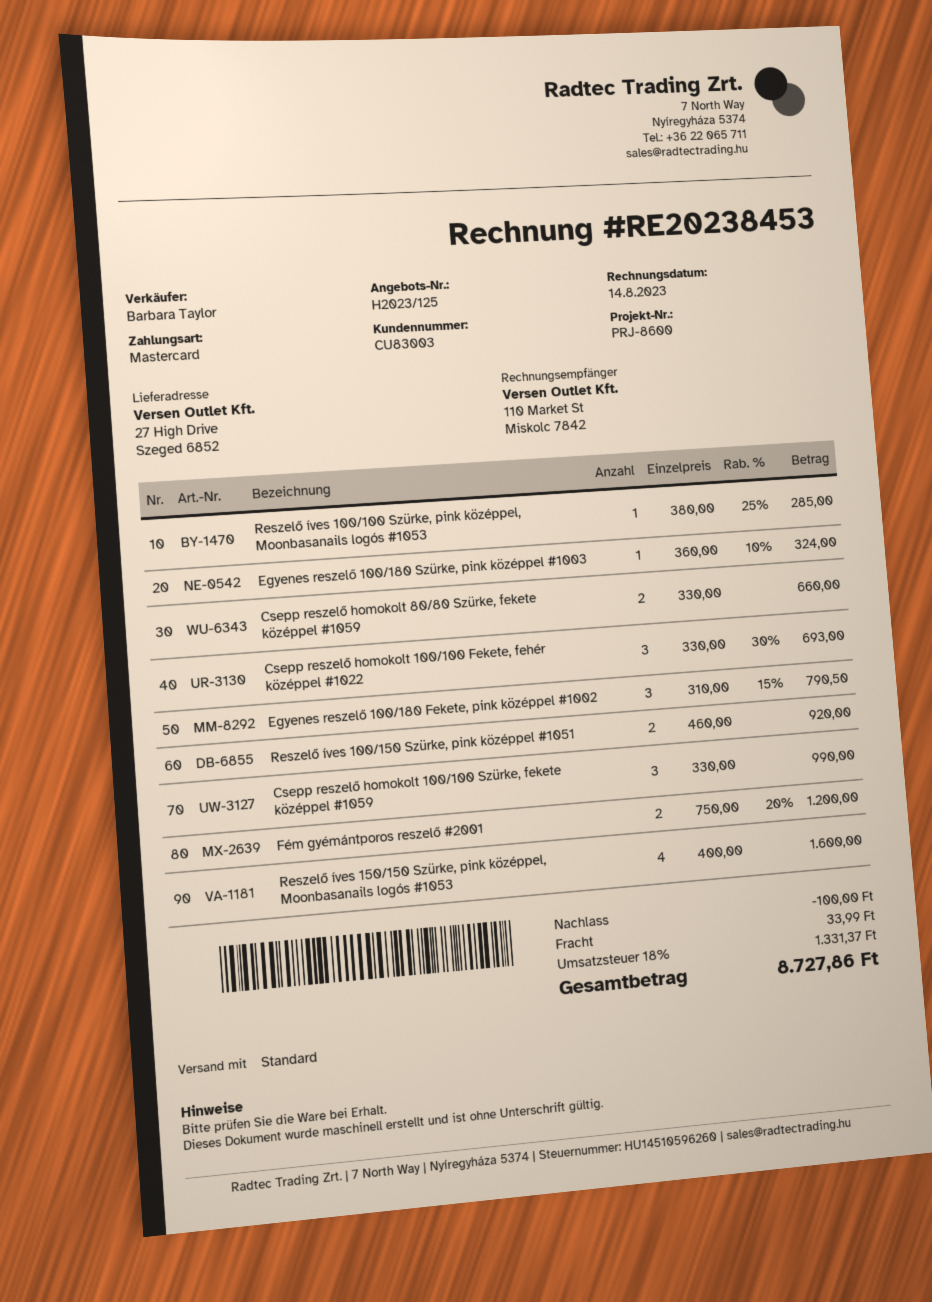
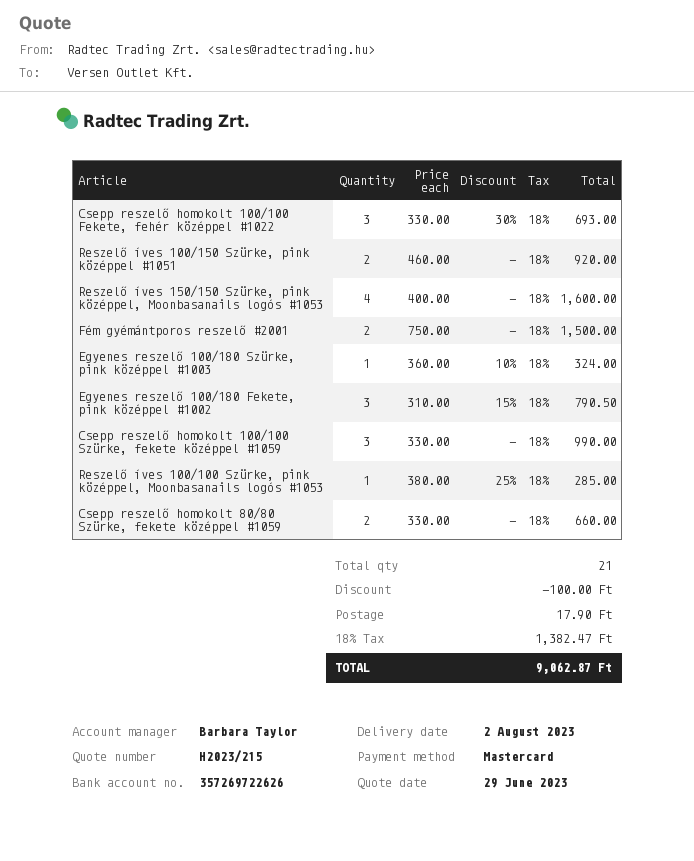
quote number: H2023/125 -> H2023/215
Fém gyémántporos reszelő #2001: 2 x 750.00 - 20% = 1200.00 -> 2 x 750.00 = 1500.00
shipping: 33.99 -> 17.90
tax: 18% = 1331.37 -> 18% = 1382.47
total: 8727.86 -> 9062.87

